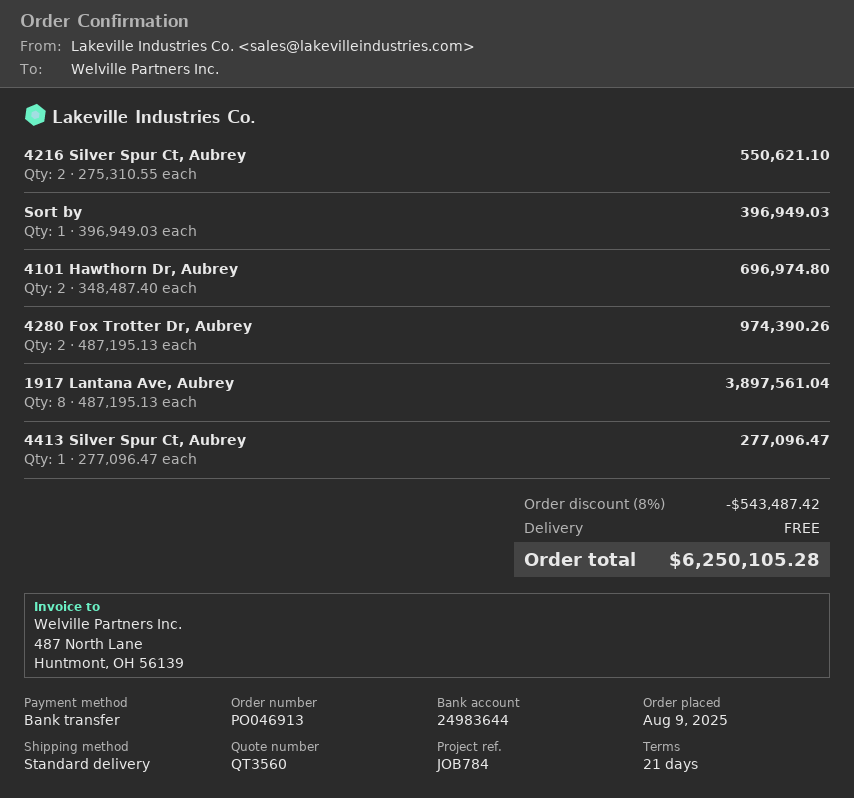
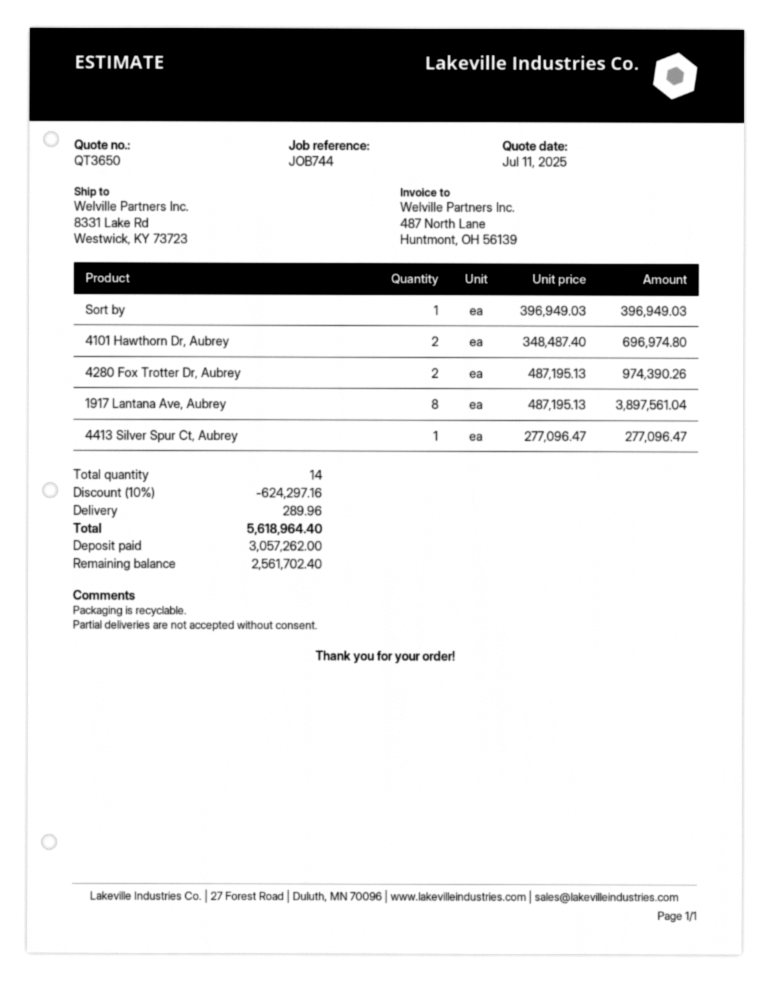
quote number: QT3560 -> QT3650
reference: JOB784 -> JOB744
4216 Silver Spur Ct, Aubrey: 2 x 275310.55 = 550621.10 -> none
discount: 8% = 543487.42 -> 10% = 624297.16
shipping: 0.00 -> 289.96
total: 6250105.28 -> 5618964.40

